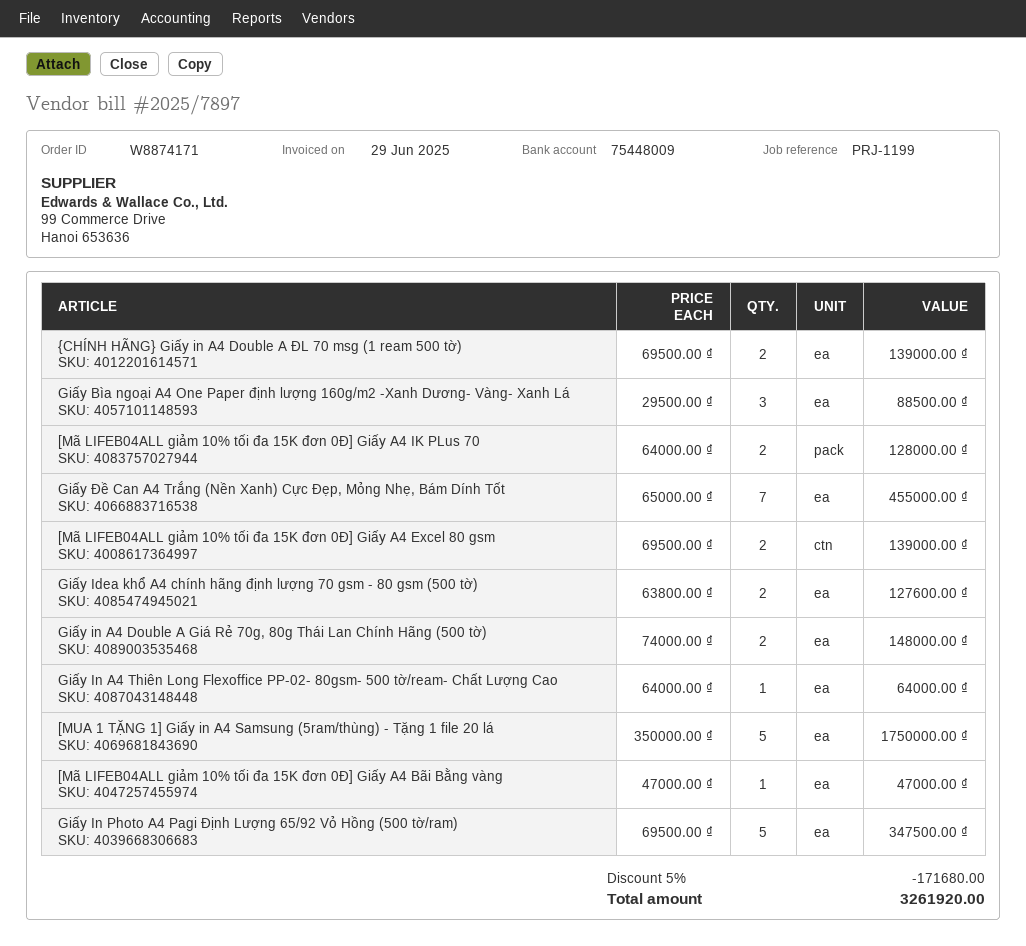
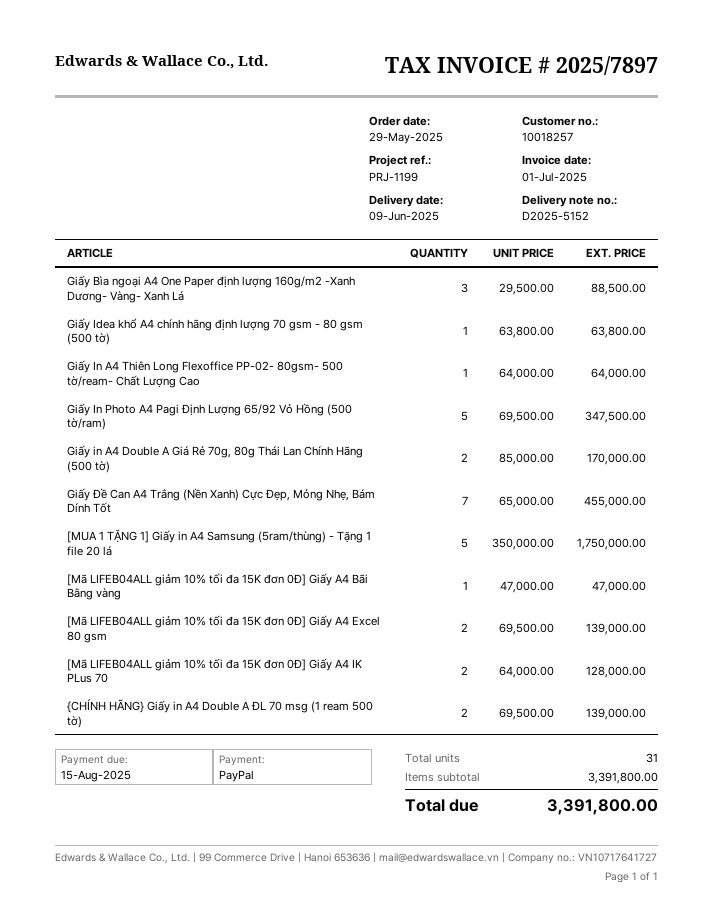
invoice date: 2025-06-29 -> 2025-07-01
Giấy Idea khổ A4 chính hãng định lượng 70 gsm - 80 gsm (500 tờ): 2 x 63800.00 = 127600.00 -> 1 x 63800.00 = 63800.00
Giấy in A4 Double A Giá Rẻ 70g, 80g Thái Lan Chính Hãng (500 tờ): 2 x 74000.00 = 148000.00 -> 2 x 85000.00 = 170000.00
discount: 5% = 171680.00 -> none
total: 3261920.00 -> 3391800.00

